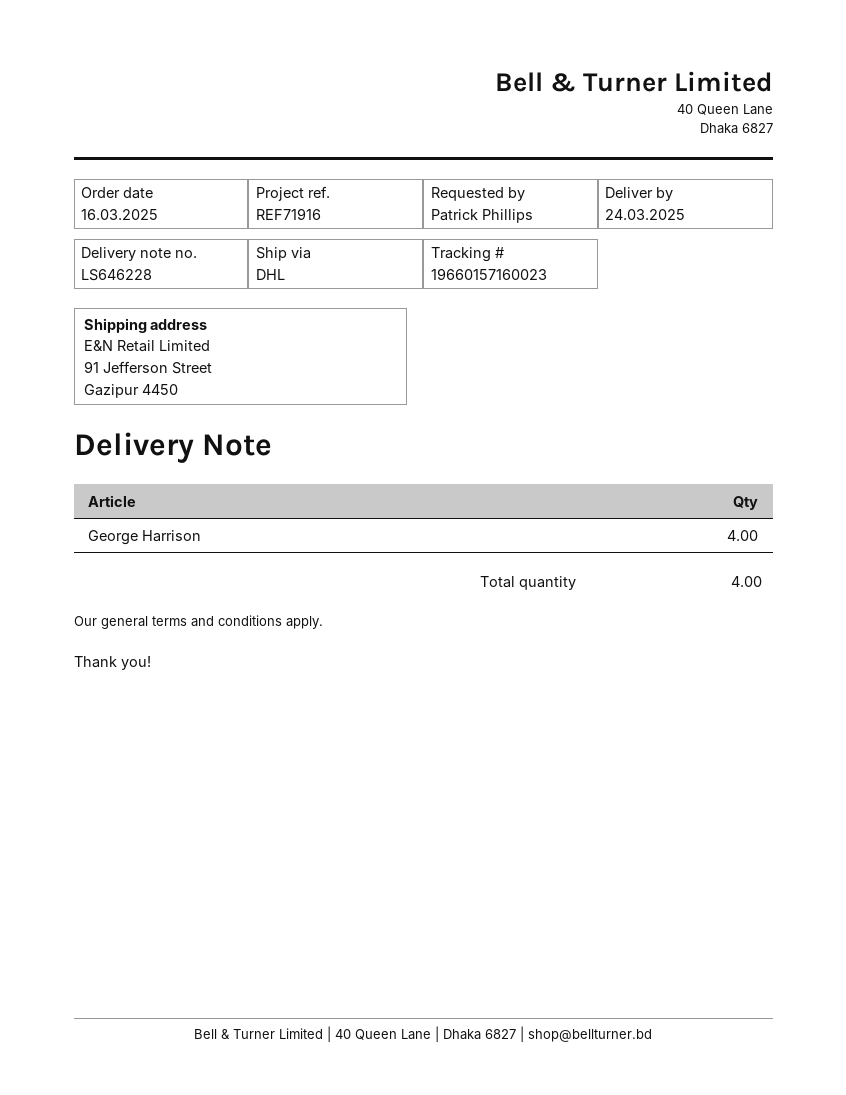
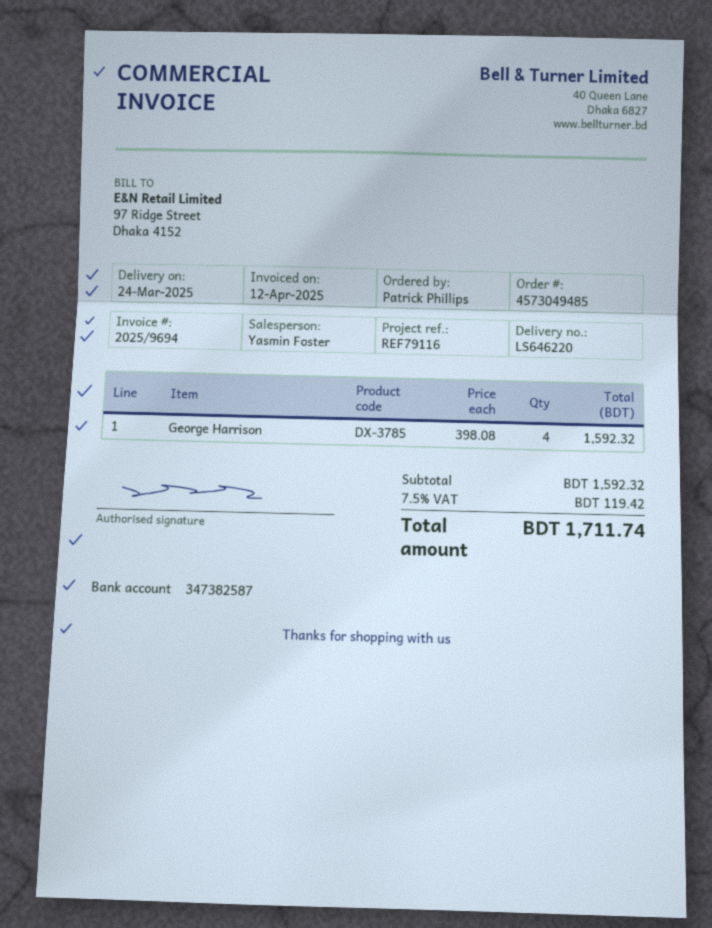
delivery note number: LS646228 -> LS646220
reference: REF71916 -> REF79116

